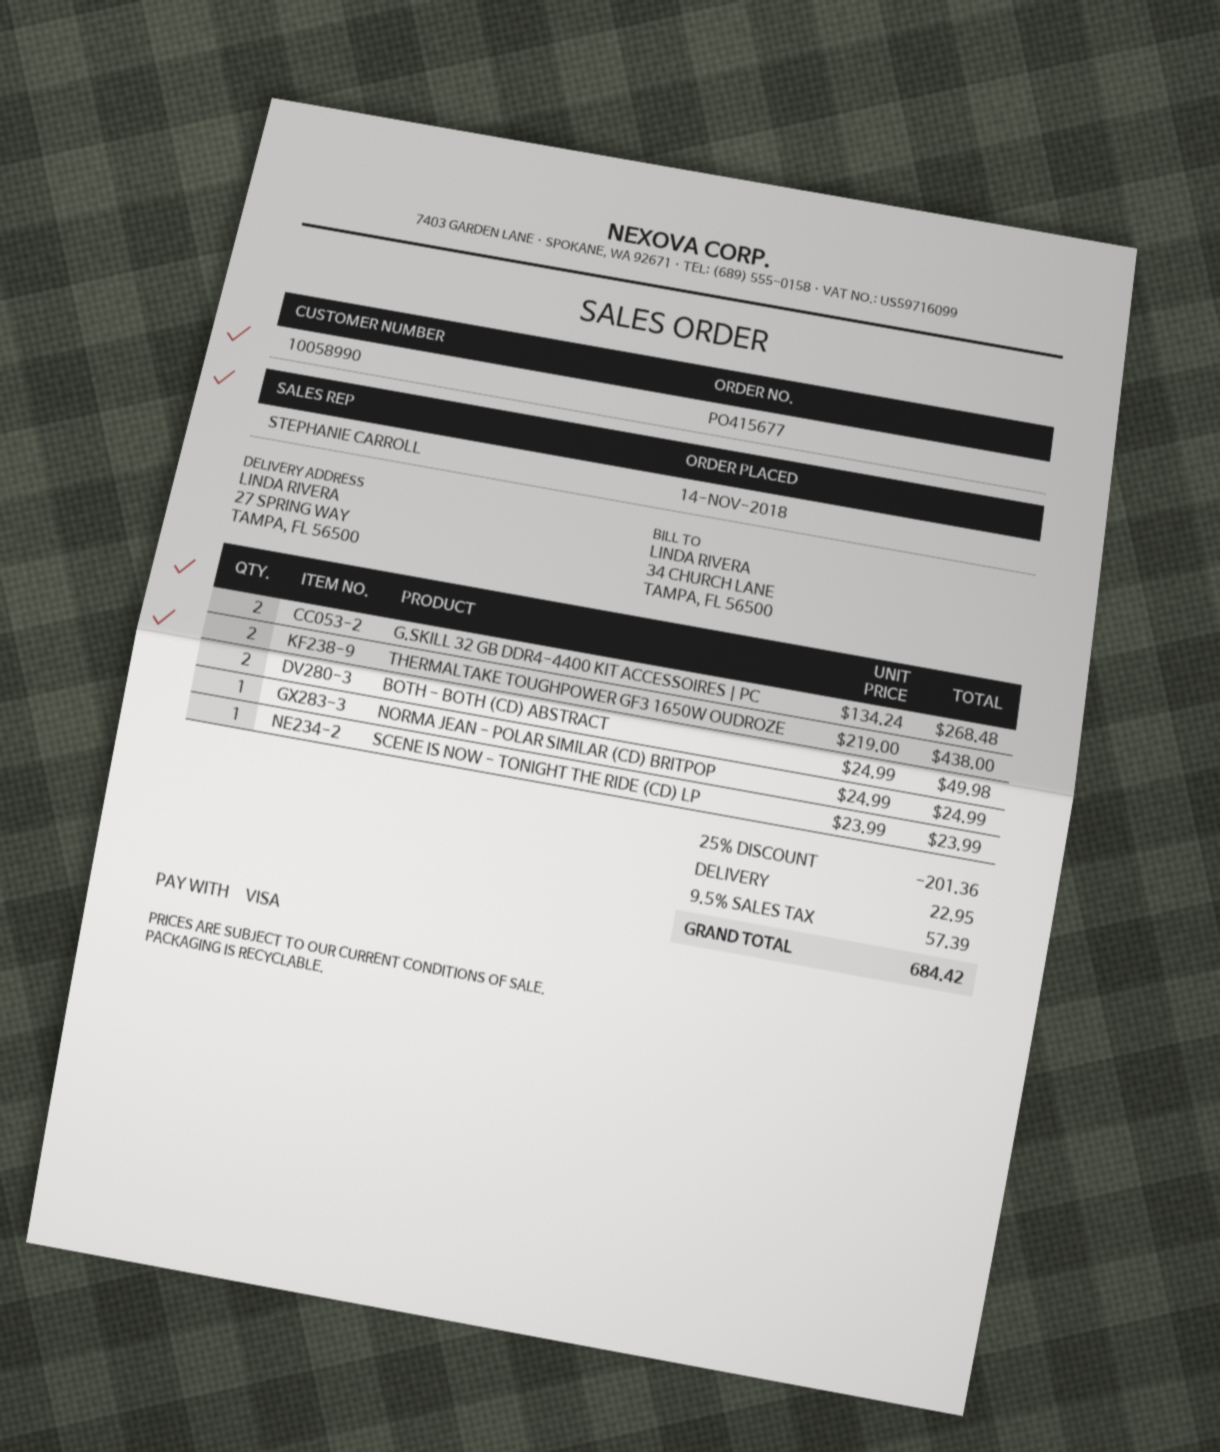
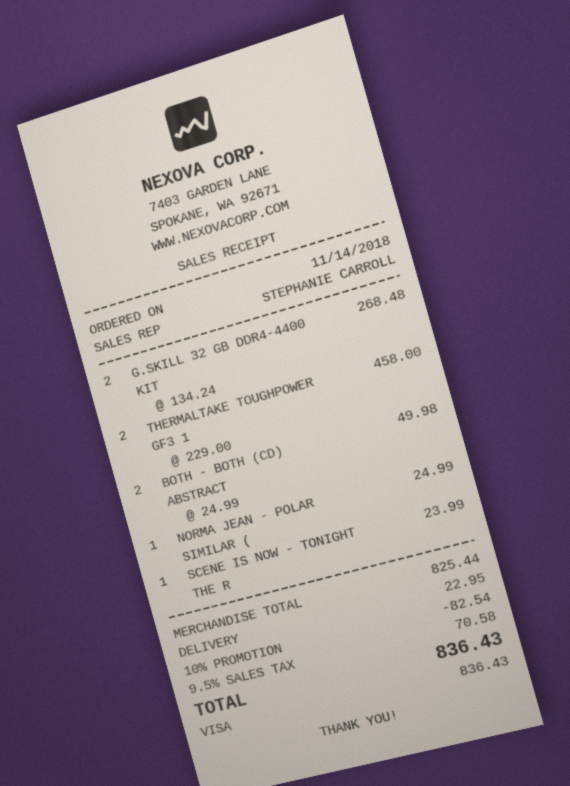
THERMALTAKE TOUGHPOWER GF3 1650W OUDROZE: 2 x 219.00 = 438.00 -> 2 x 229.00 = 458.00
discount: 25% = 201.36 -> 10% = 82.54
tax: 9.5% = 57.39 -> 9.5% = 70.58
total: 684.42 -> 836.43

